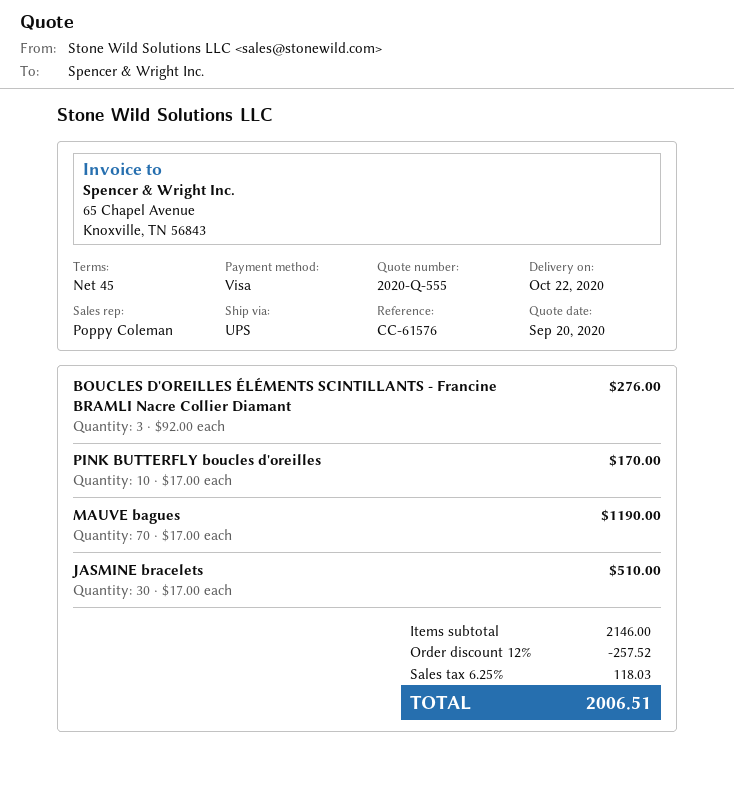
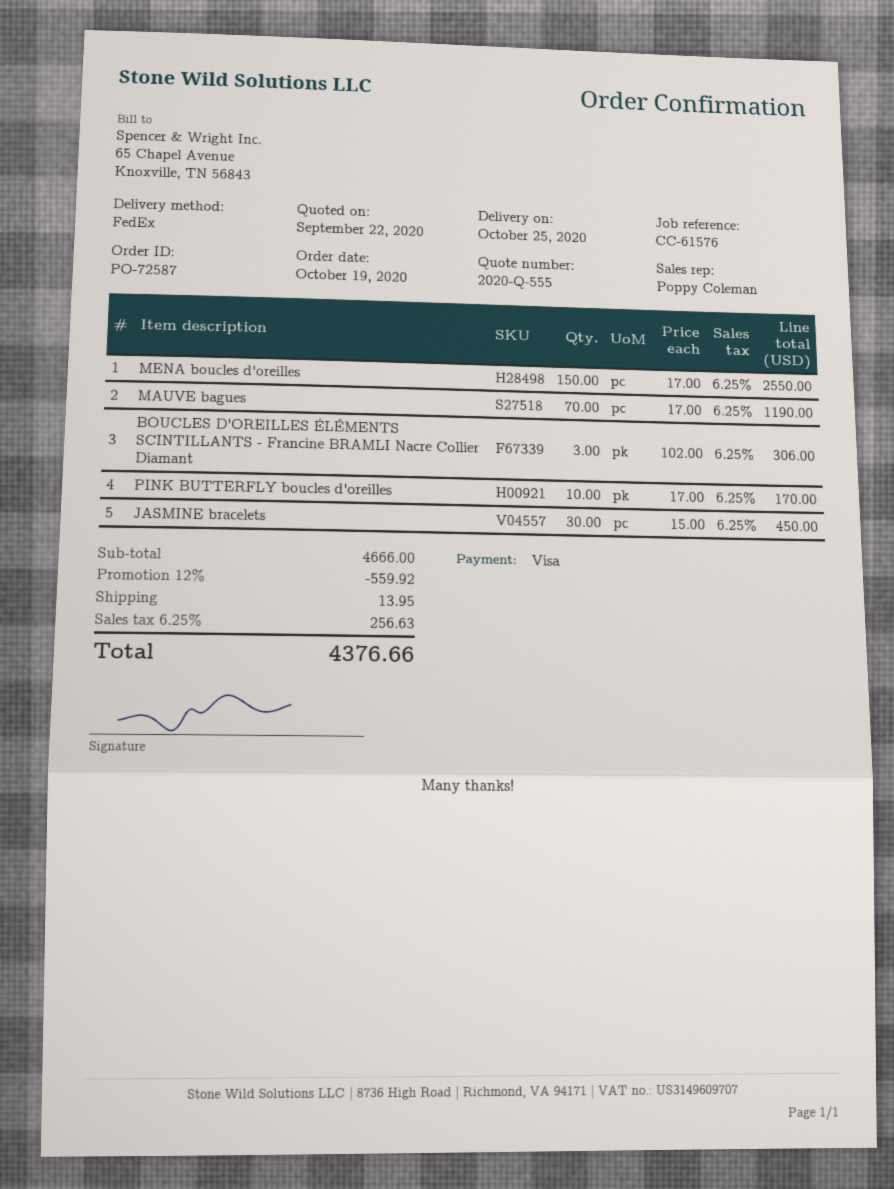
quote date: 2020-09-20 -> 2020-09-22
delivery date: 2020-10-22 -> 2020-10-25
shipping method: UPS -> FedEx
BOUCLES D'OREILLES ÉLÉMENTS SCINTILLANTS - Francine BRAMLI Nacre Collier Diamant: 3 x 92.00 = 276.00 -> 3 x 102.00 = 306.00
JASMINE bracelets: 30 x 17.00 = 510.00 -> 30 x 15.00 = 450.00
MENA boucles d'oreilles: none -> 150 x 17.00 = 2550.00
subtotal: 2146.00 -> 4666.00
discount: 12% = 257.52 -> 12% = 559.92
shipping: none -> 13.95
tax: 6.25% = 118.03 -> 6.25% = 256.63
total: 2006.51 -> 4376.66

